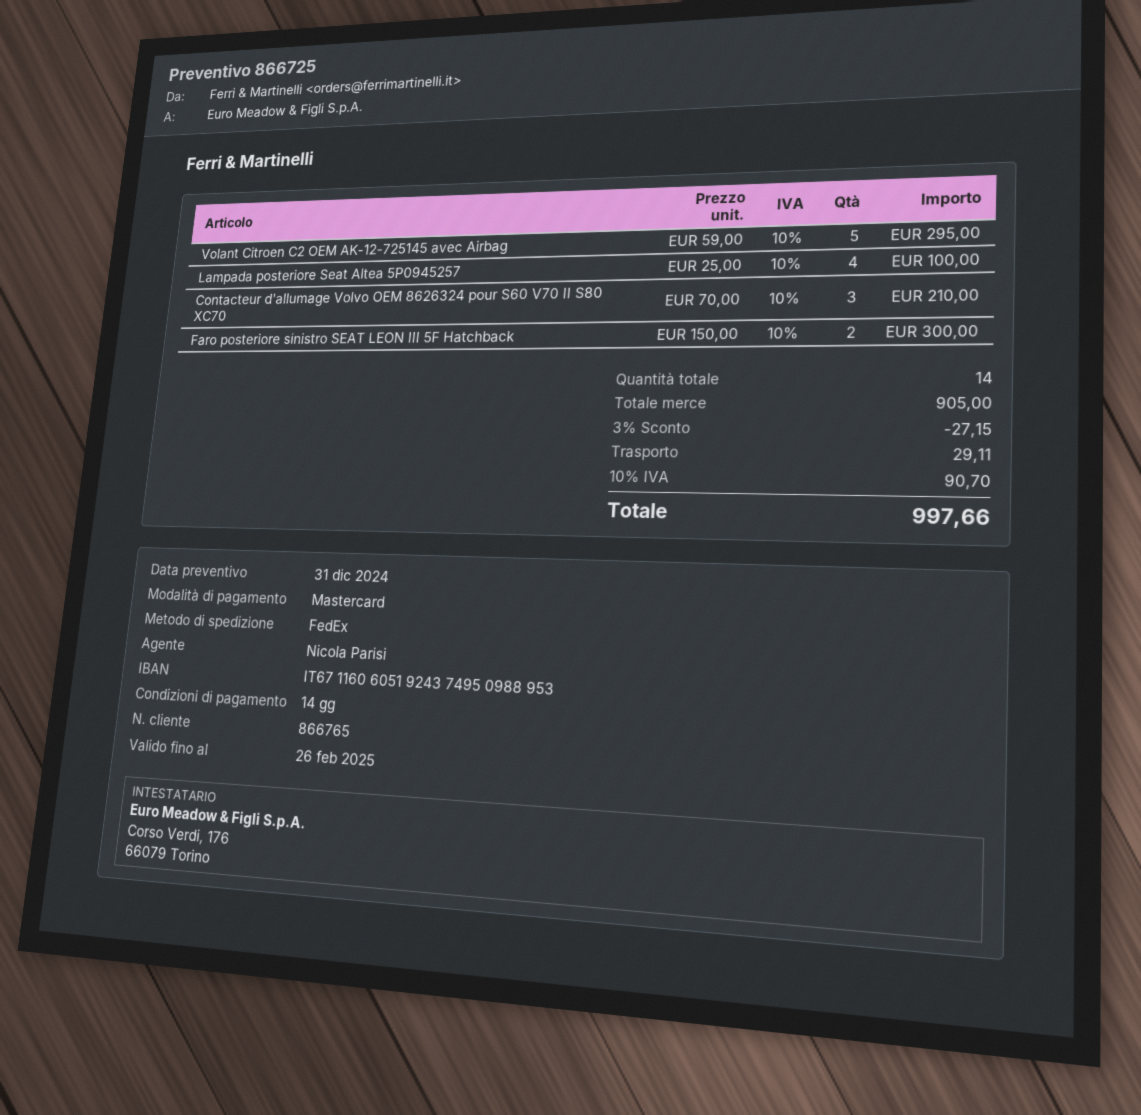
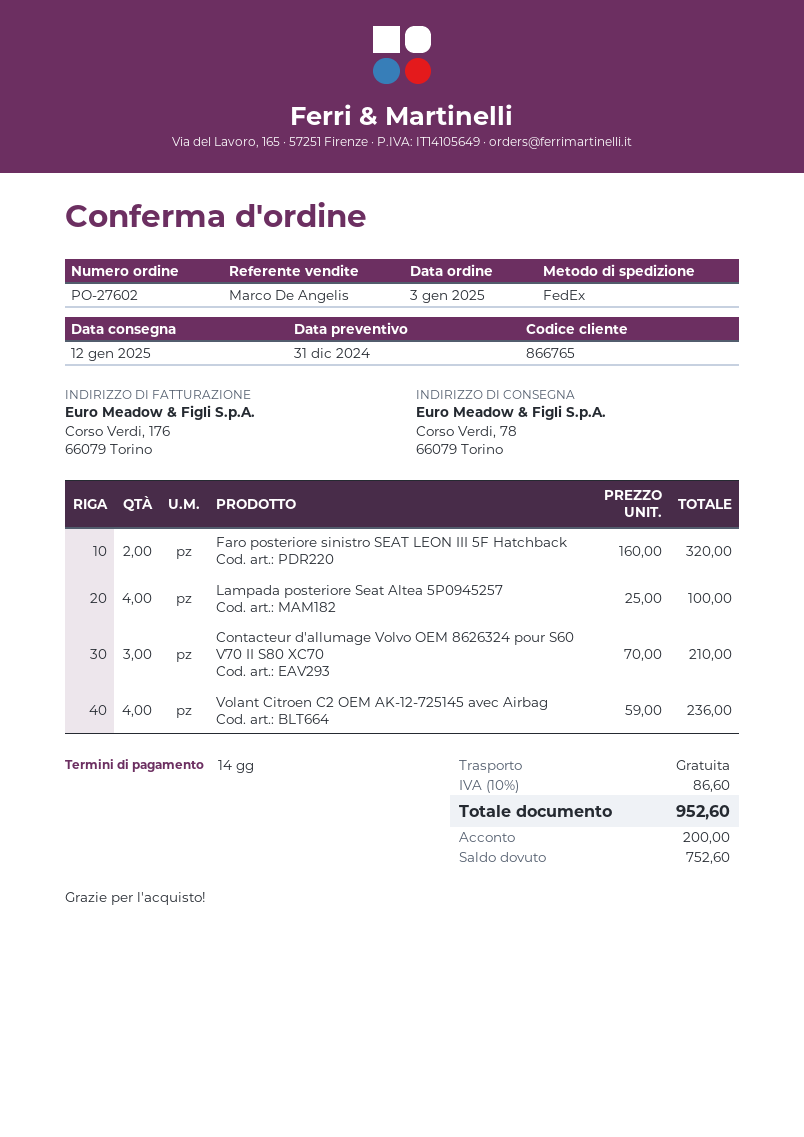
sales rep: Nicola Parisi -> Marco De Angelis
Volant Citroen C2 OEM AK-12-725145 avec Airbag: 5 x 59.00 = 295.00 -> 4 x 59.00 = 236.00
Faro posteriore sinistro SEAT LEON III 5F Hatchback: 2 x 150.00 = 300.00 -> 2 x 160.00 = 320.00
discount: 3% = 27.15 -> none
shipping: 29.11 -> 0.00
tax: 10% = 90.70 -> 10% = 86.60
total: 997.66 -> 952.60

